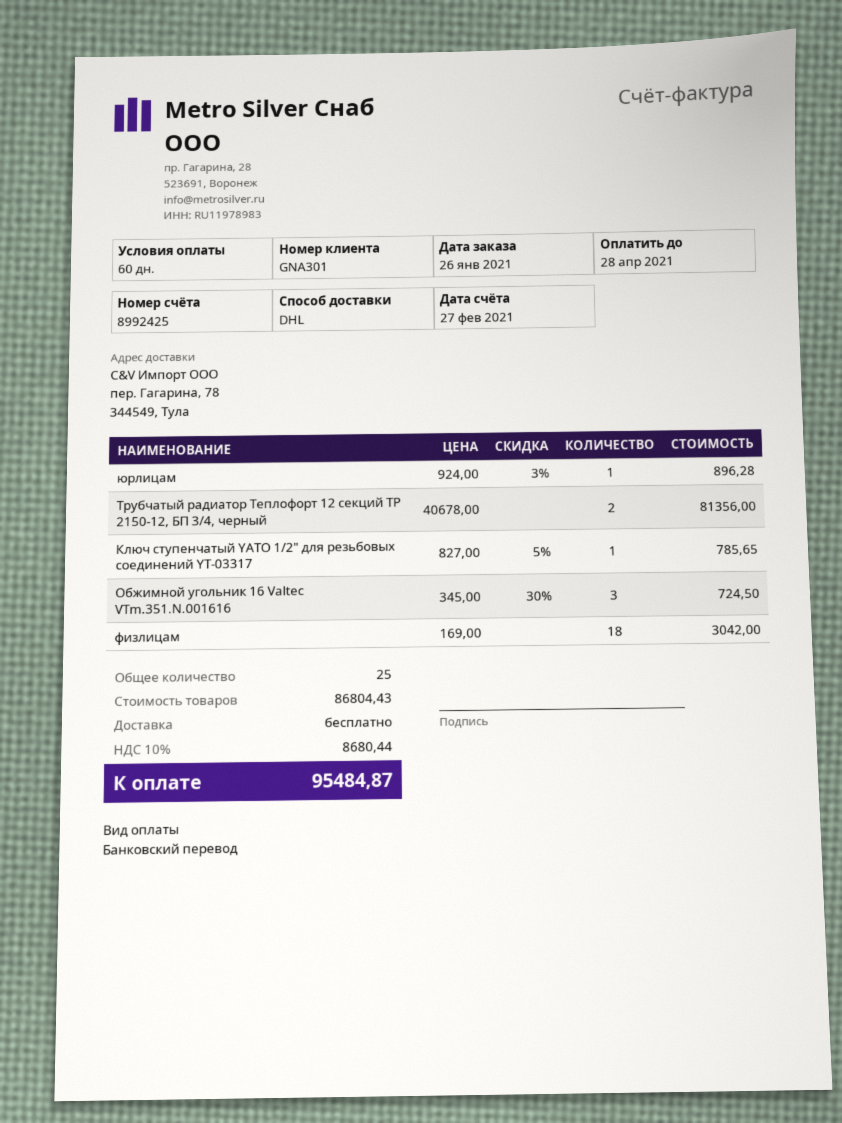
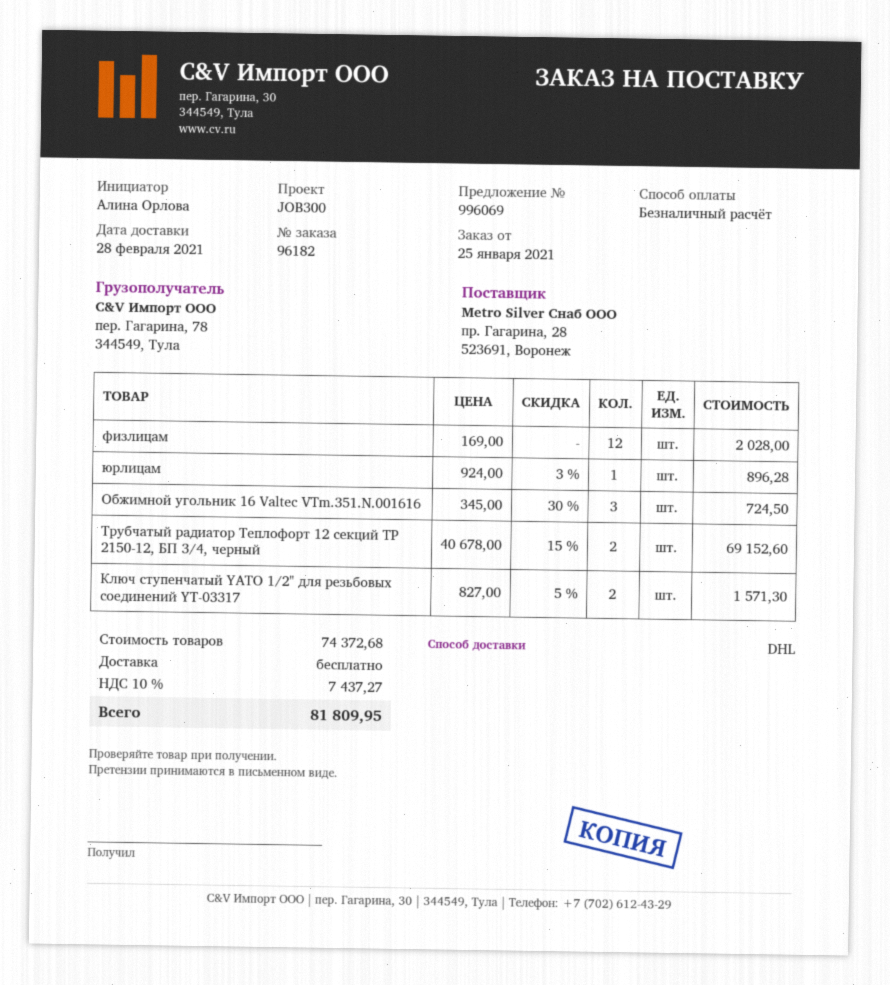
order date: 2021-01-26 -> 2021-01-25
Трубчатый радиатор Теплофорт 12 секций ТР 2150-12, БП 3/4, черный: 2 x 40678.00 = 81356.00 -> 2 x 40678.00 - 15% = 69152.60
Ключ ступенчатый YATO 1/2" для резьбовых соединений YT-03317: 1 x 827.00 - 5% = 785.65 -> 2 x 827.00 - 5% = 1571.30
физлицам: 18 x 169.00 = 3042.00 -> 12 x 169.00 = 2028.00
subtotal: 86804.43 -> 74372.68
tax: 10% = 8680.44 -> 10% = 7437.27
total: 95484.87 -> 81809.95

